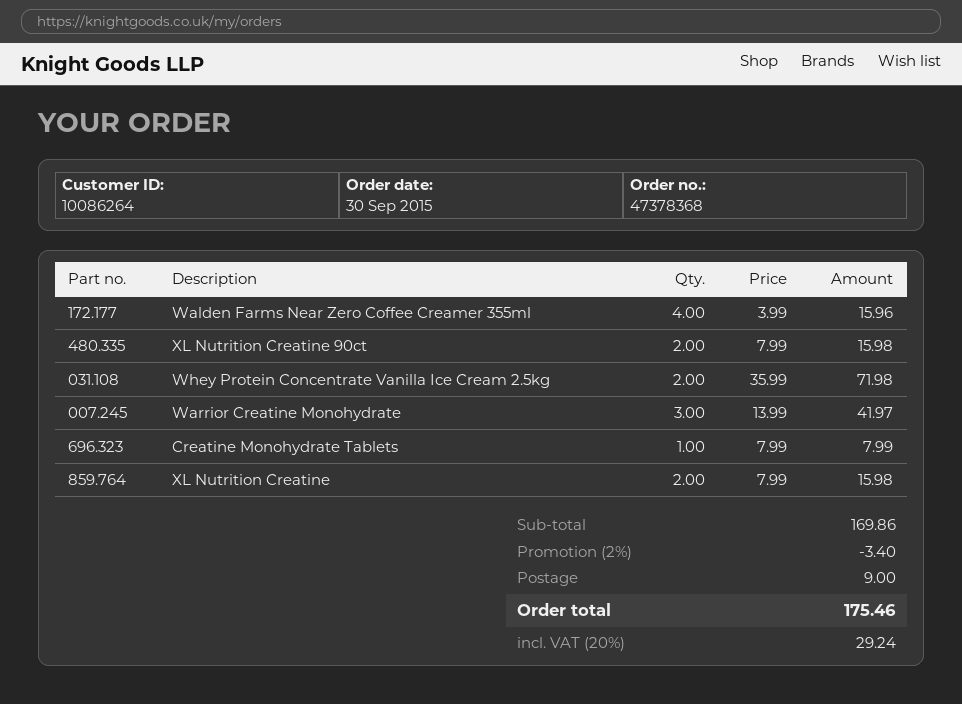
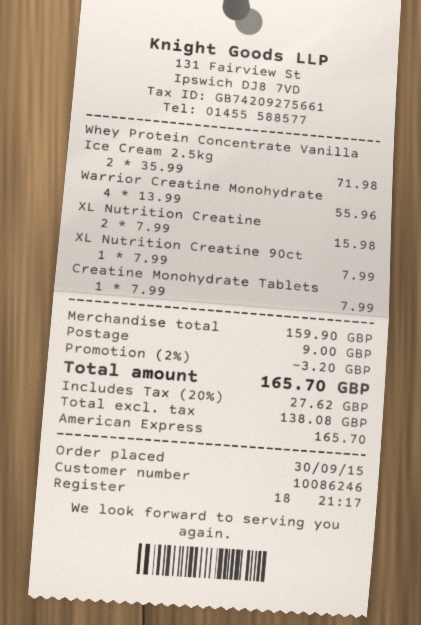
customer number: 10086264 -> 10086246
Walden Farms Near Zero Coffee Creamer 355ml: 4 x 3.99 = 15.96 -> none
XL Nutrition Creatine 90ct: 2 x 7.99 = 15.98 -> 1 x 7.99 = 7.99
Warrior Creatine Monohydrate: 3 x 13.99 = 41.97 -> 4 x 13.99 = 55.96
subtotal: 169.86 -> 159.90
discount: 2% = 3.40 -> 2% = 3.20
tax: 20% = 29.24 -> 20% = 27.62
total: 175.46 -> 165.70

